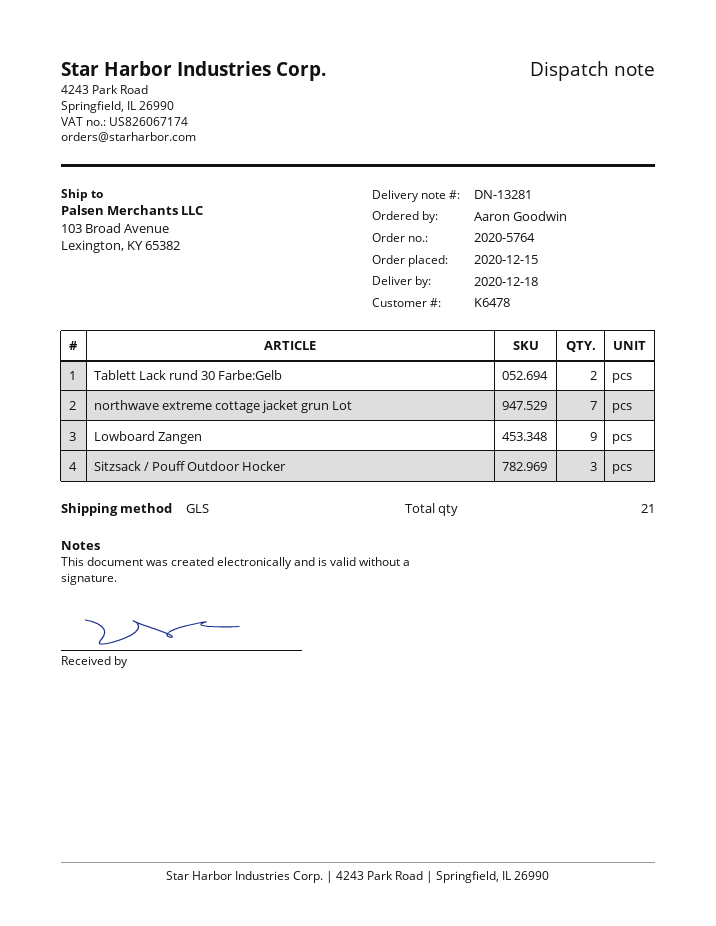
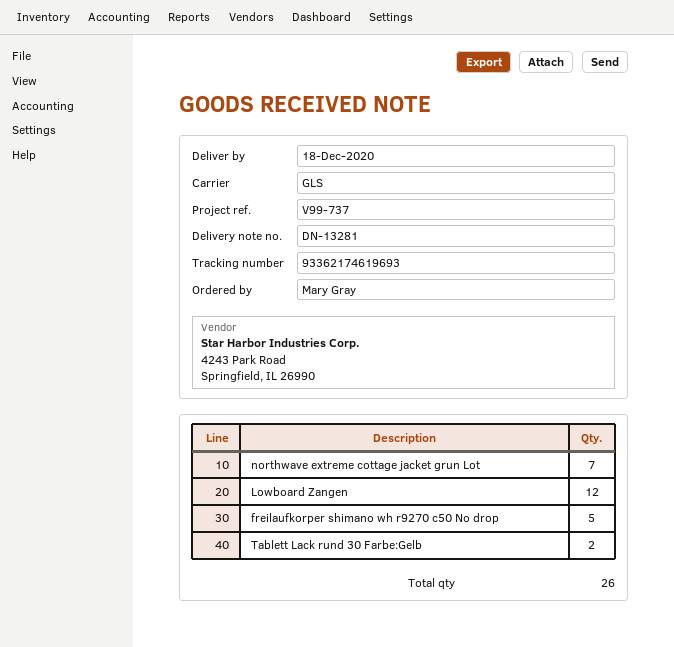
ordered by: Aaron Goodwin -> Mary Gray
Lowboard Zangen: 9 -> 12
Sitzsack / Pouff Outdoor Hocker: 3 -> none
freilaufkorper shimano wh r9270 c50 No drop: none -> 5
total quantity: 21 -> 26

